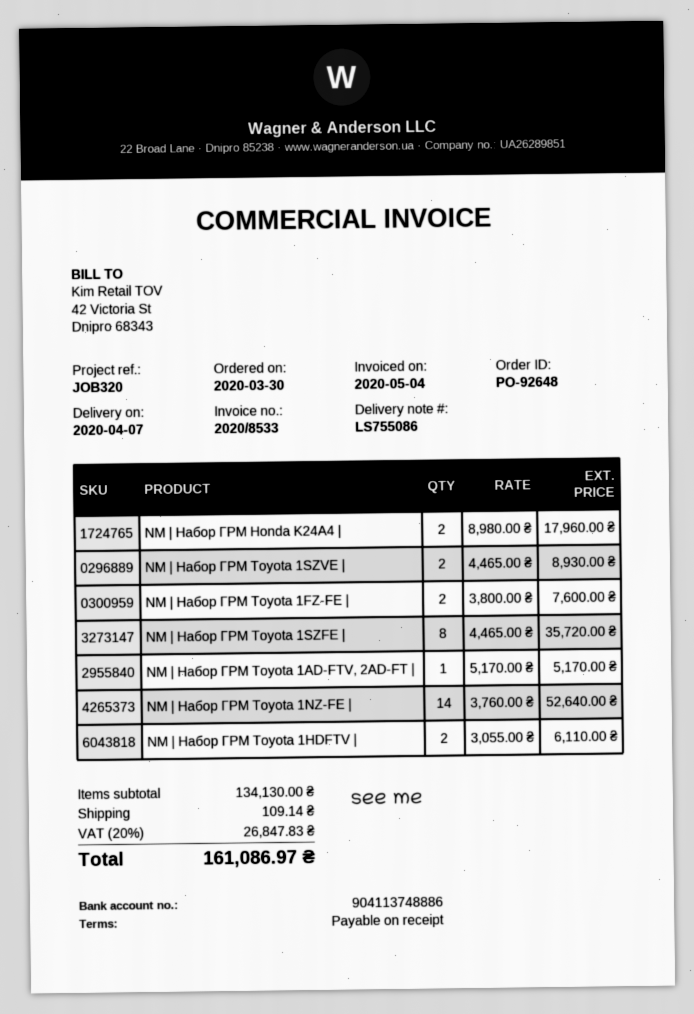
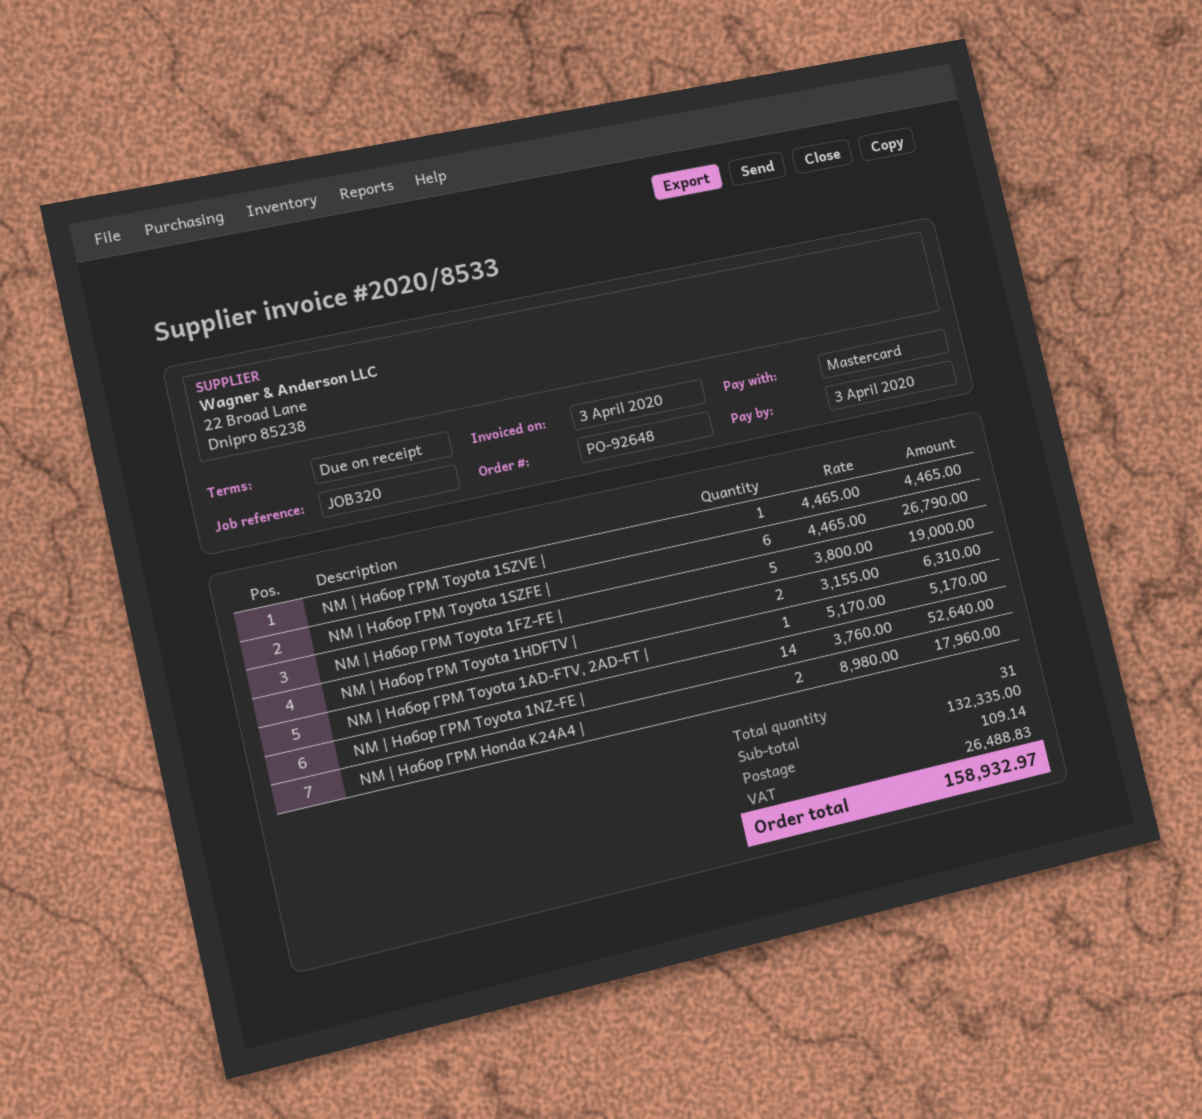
invoice date: 2020-05-04 -> 2020-04-03
NM | Набор ГРМ Toyota 1SZVE |: 2 x 4465.00 = 8930.00 -> 1 x 4465.00 = 4465.00
NM | Набор ГРМ Toyota 1FZ-FE |: 2 x 3800.00 = 7600.00 -> 5 x 3800.00 = 19000.00
NM | Набор ГРМ Toyota 1SZFE |: 8 x 4465.00 = 35720.00 -> 6 x 4465.00 = 26790.00
NM | Набор ГРМ Toyota 1HDFTV |: 2 x 3055.00 = 6110.00 -> 2 x 3155.00 = 6310.00
subtotal: 134130.00 -> 132335.00
tax: 26847.83 -> 26488.83
total: 161086.97 -> 158932.97

